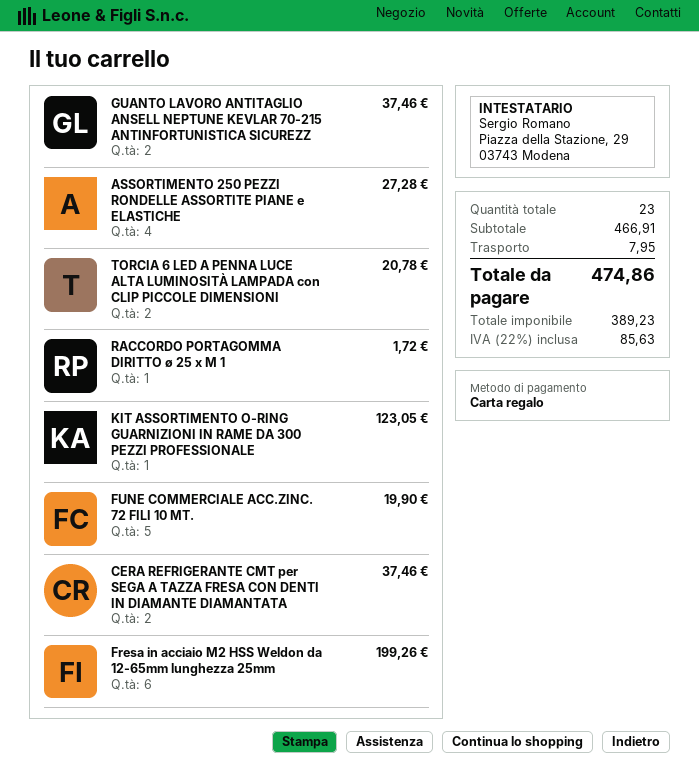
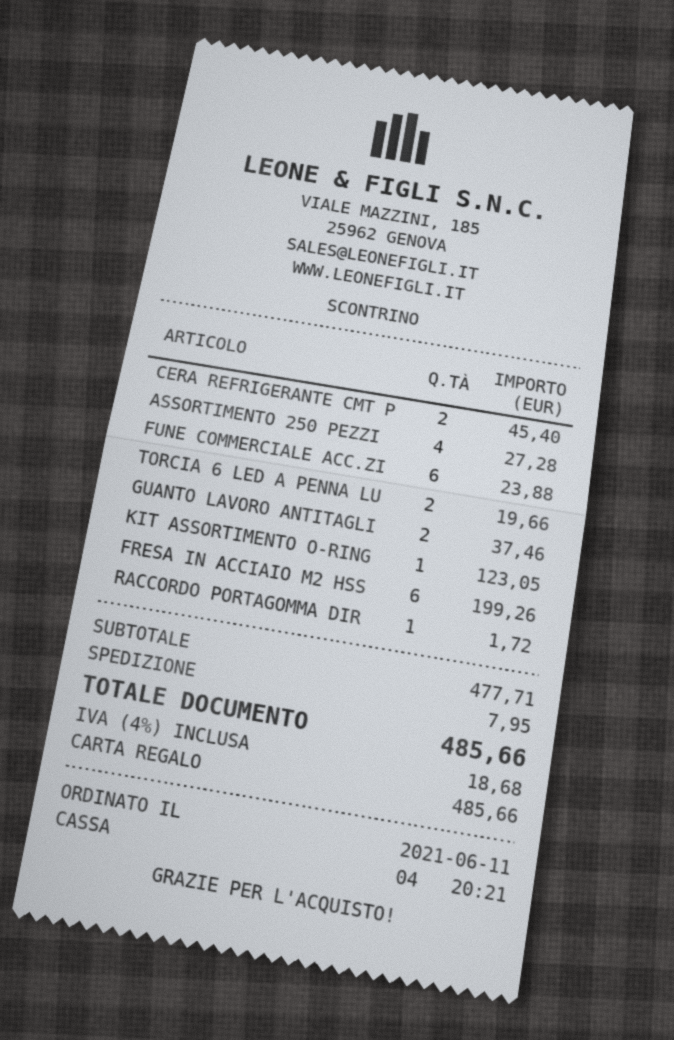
TORCIA 6 LED A PENNA LUCE ALTA LUMINOSITÀ LAMPADA con CLIP PICCOLE DIMENSIONI: 2 for 20.78 -> 2 for 19.66
FUNE COMMERCIALE ACC.ZINC. 72 FILI 10 MT.: 5 for 19.90 -> 6 for 23.88
CERA REFRIGERANTE CMT per SEGA A TAZZA FRESA CON DENTI IN DIAMANTE DIAMANTATA: 2 for 37.46 -> 2 for 45.40
subtotal: 466.91 -> 477.71
tax: 22% = 85.63 -> 4% = 18.68
total: 474.86 -> 485.66

